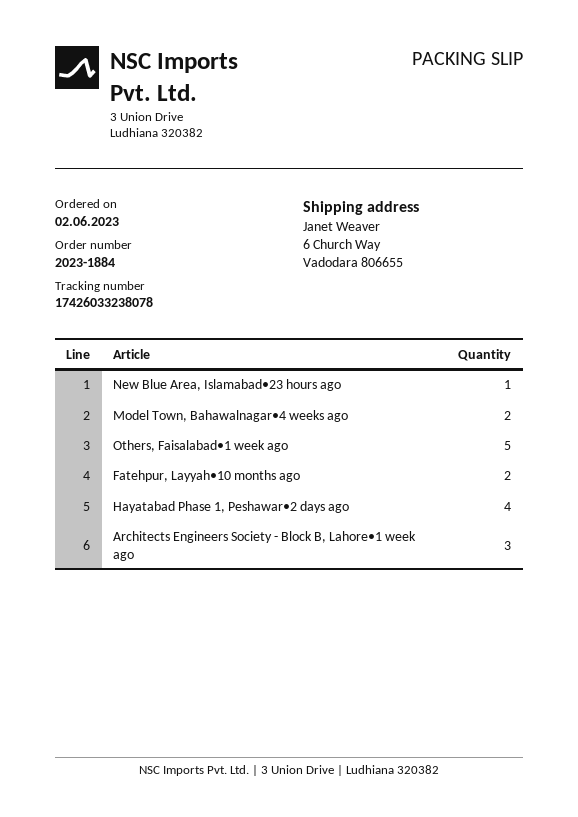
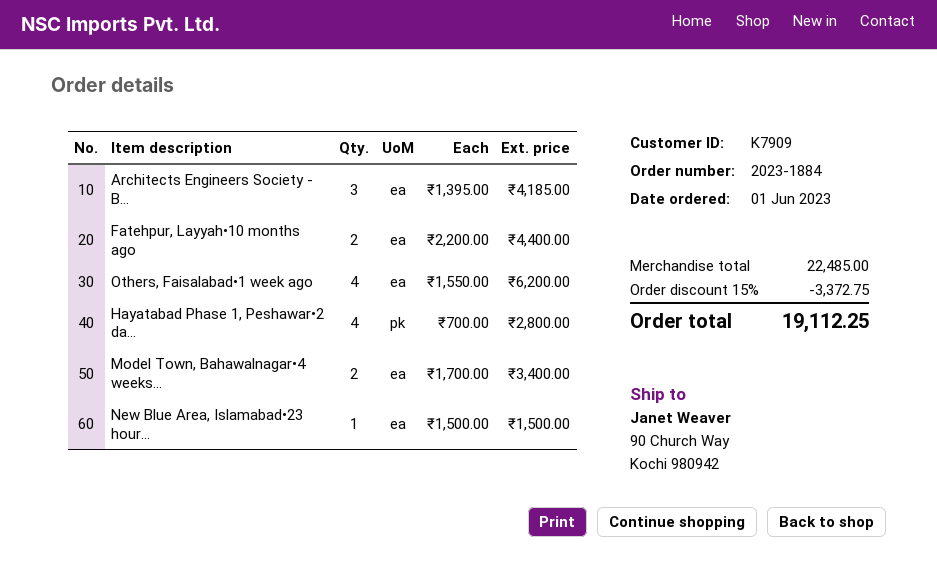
order date: 2023-06-02 -> 2023-06-01
ship to: 6 Church Way, Vadodara 806655 -> 90 Church Way, Kochi 980942
Others, Faisalabad•1 week ago: 5 -> 4

